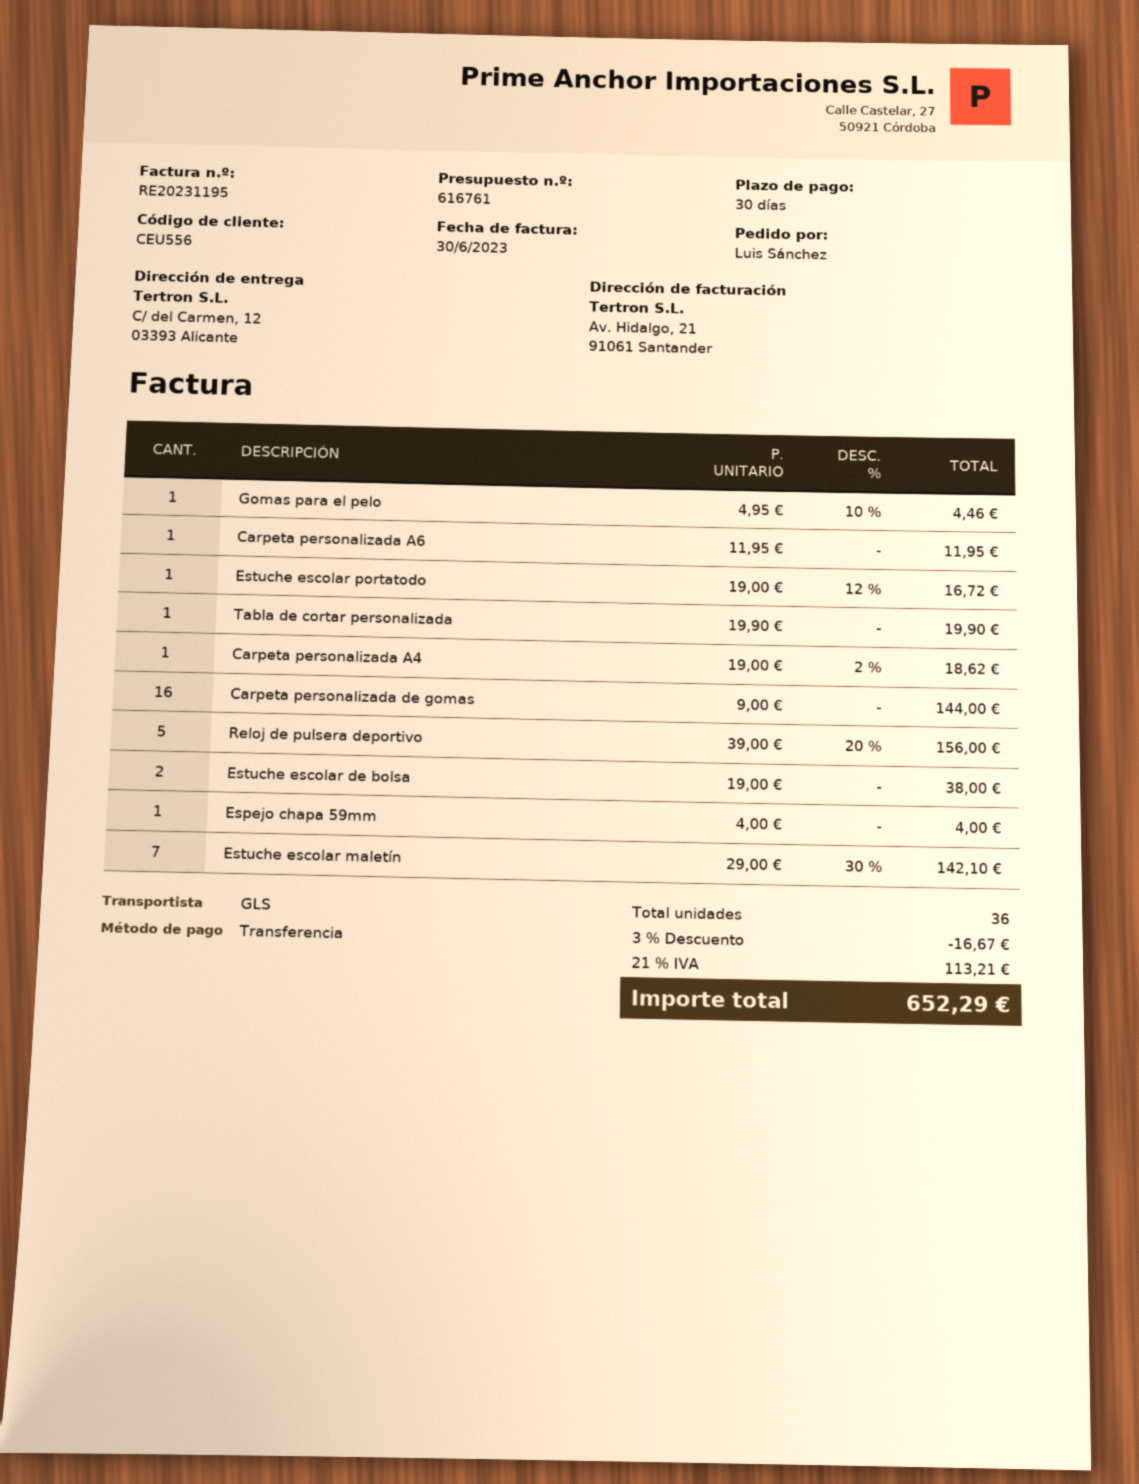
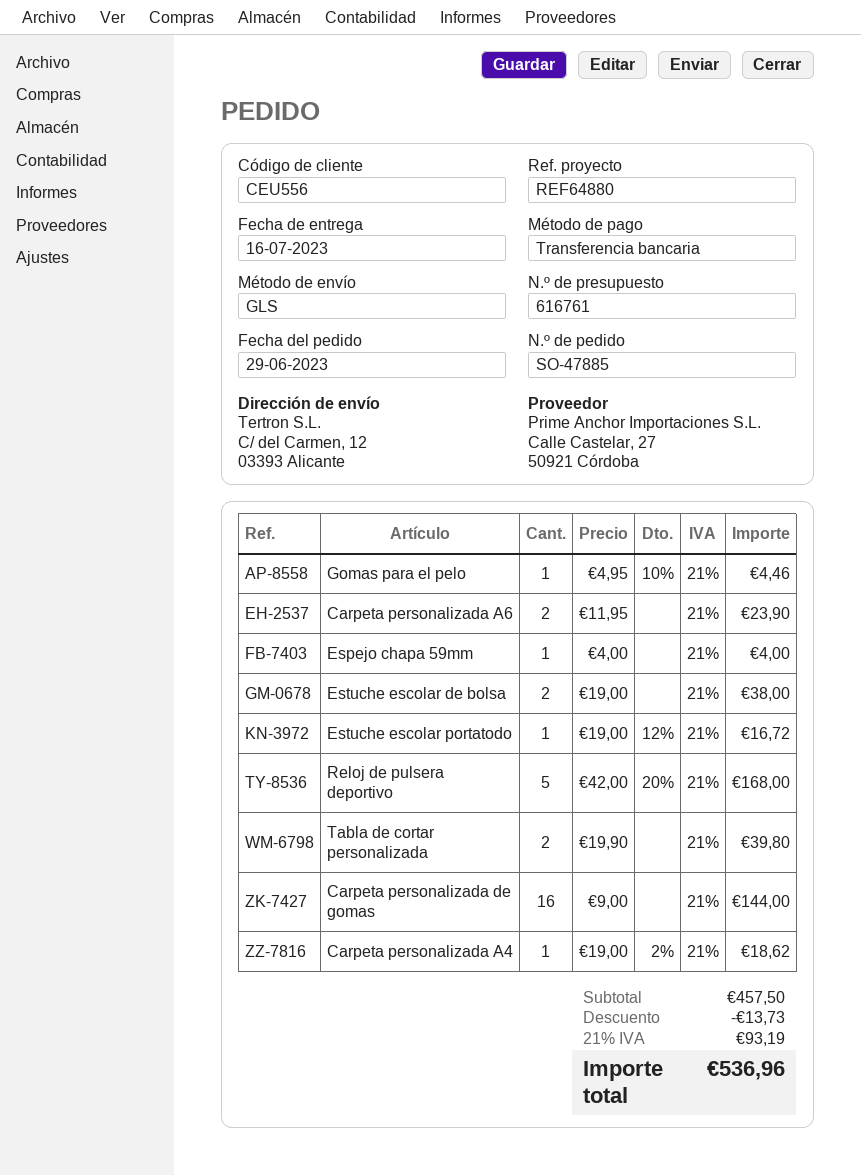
Carpeta personalizada A6: 1 x 11.95 = 11.95 -> 2 x 11.95 = 23.90
Tabla de cortar personalizada: 1 x 19.90 = 19.90 -> 2 x 19.90 = 39.80
Reloj de pulsera deportivo: 5 x 39.00 - 20% = 156.00 -> 5 x 42.00 - 20% = 168.00
Estuche escolar maletín: 7 x 29.00 - 30% = 142.10 -> none
discount: 16.67 -> 13.73
tax: 21% = 113.21 -> 21% = 93.19
total: 652.29 -> 536.96

